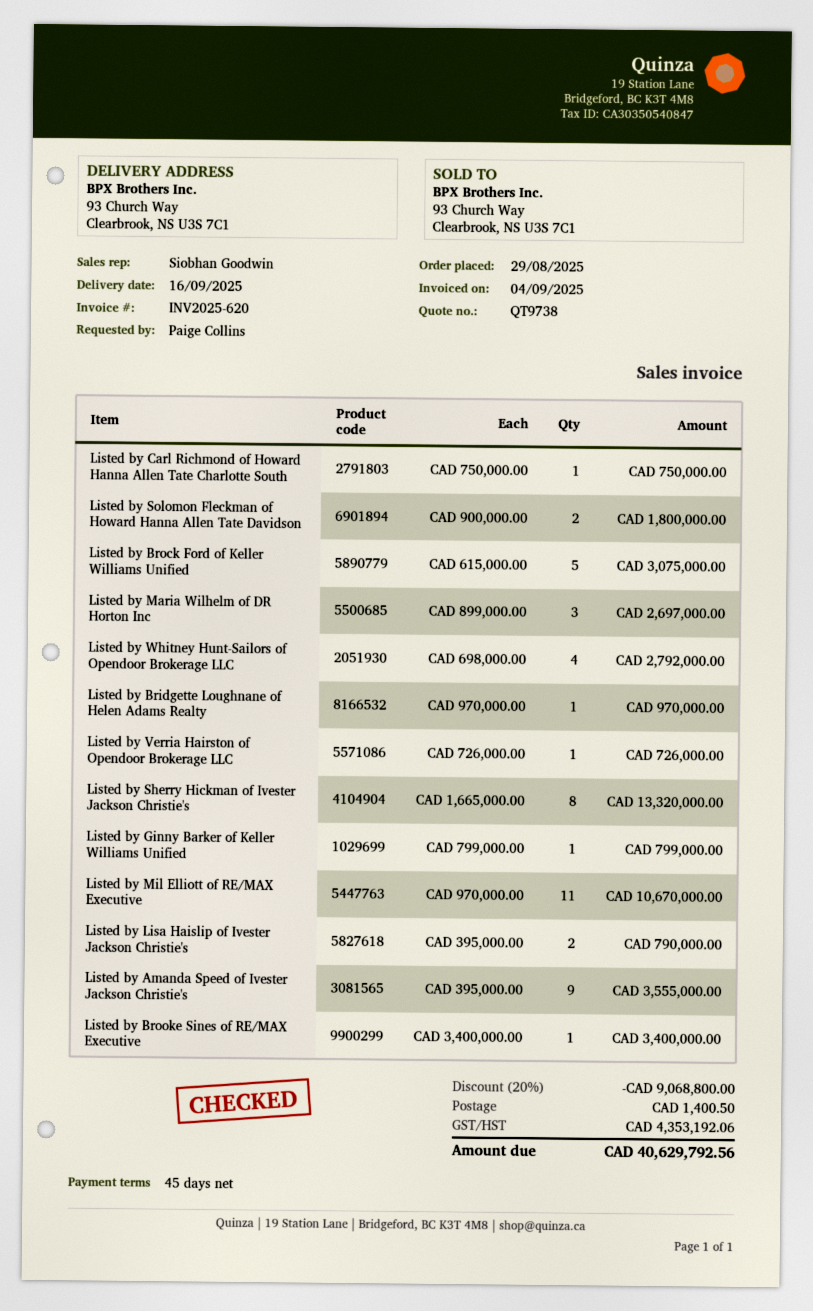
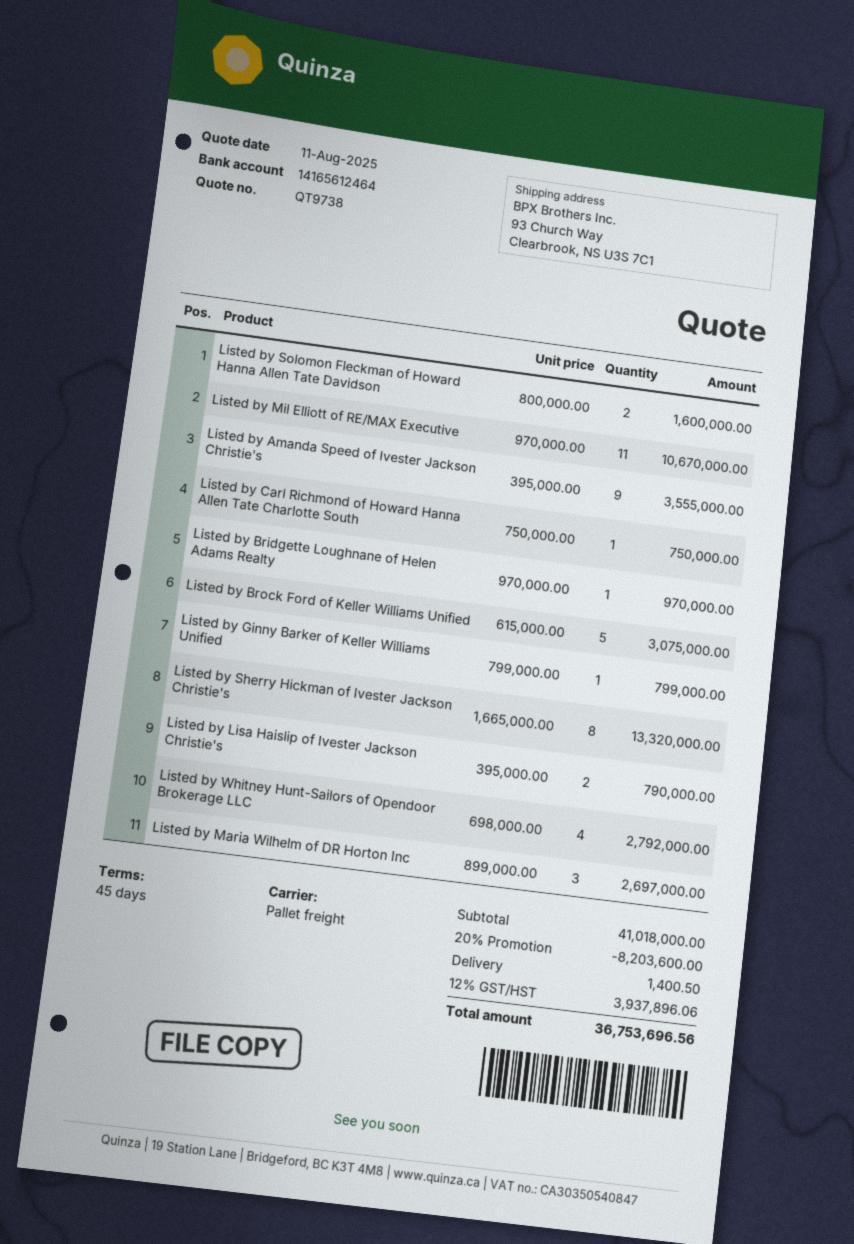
Listed by Solomon Fleckman of Howard Hanna Allen Tate Davidson: 2 x 900000.00 = 1800000.00 -> 2 x 800000.00 = 1600000.00
Listed by Verria Hairston of Opendoor Brokerage LLC: 1 x 726000.00 = 726000.00 -> none
Listed by Brooke Sines of RE/MAX Executive: 1 x 3400000.00 = 3400000.00 -> none
discount: 20% = 9068800.00 -> 20% = 8203600.00
tax: 4353192.06 -> 3937896.06
total: 40629792.56 -> 36753696.56

